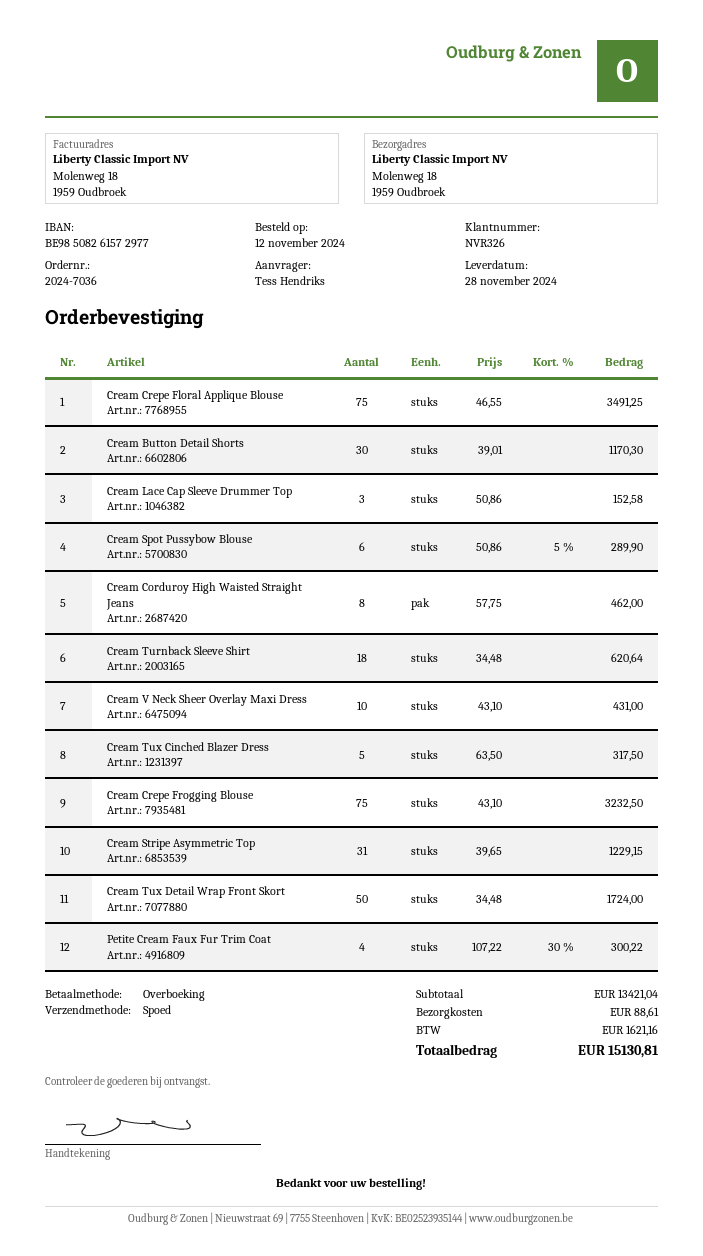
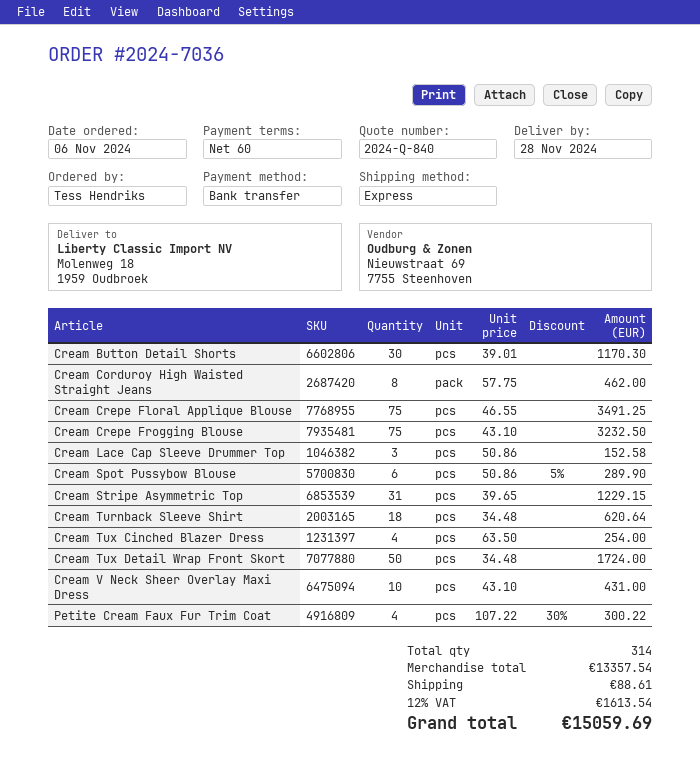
order date: 2024-11-12 -> 2024-11-06
Cream Tux Cinched Blazer Dress: 5 x 63.50 = 317.50 -> 4 x 63.50 = 254.00
subtotal: 13421.04 -> 13357.54
tax: 1621.16 -> 1613.54
total: 15130.81 -> 15059.69

